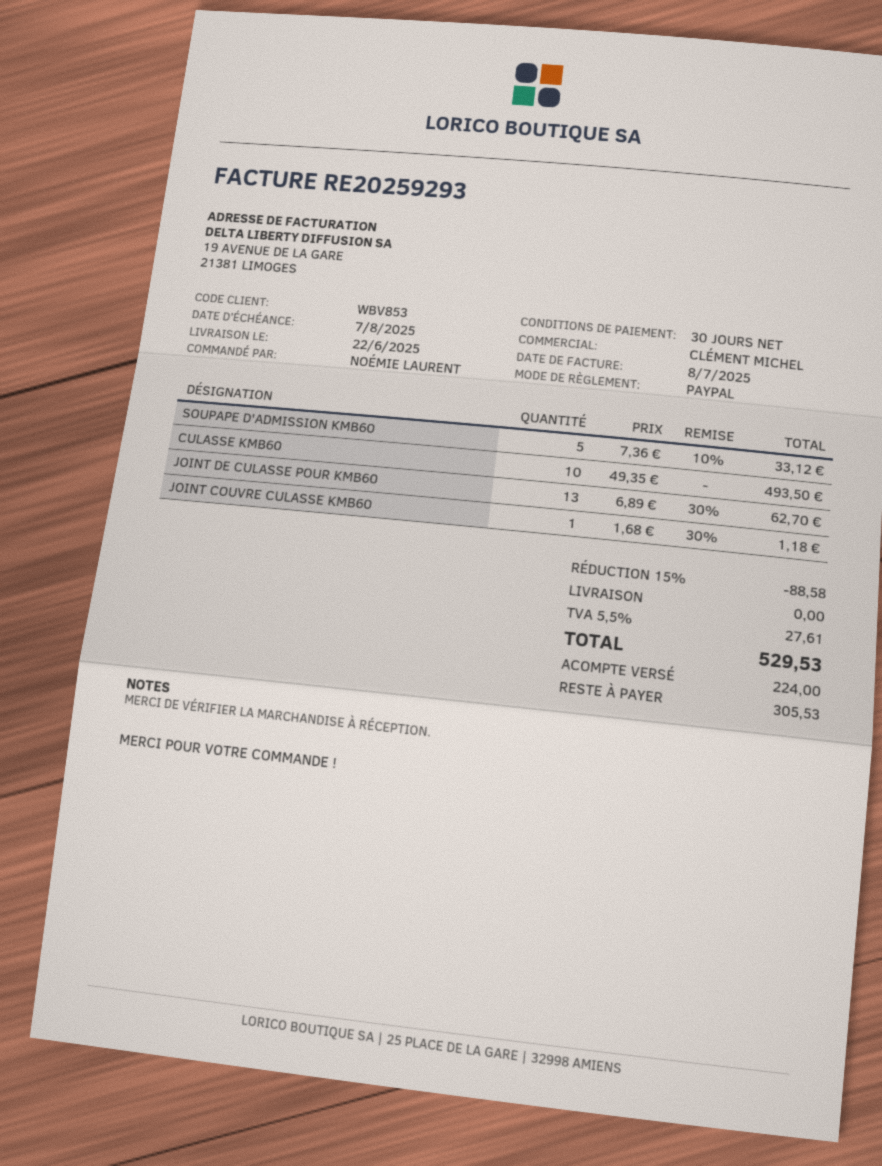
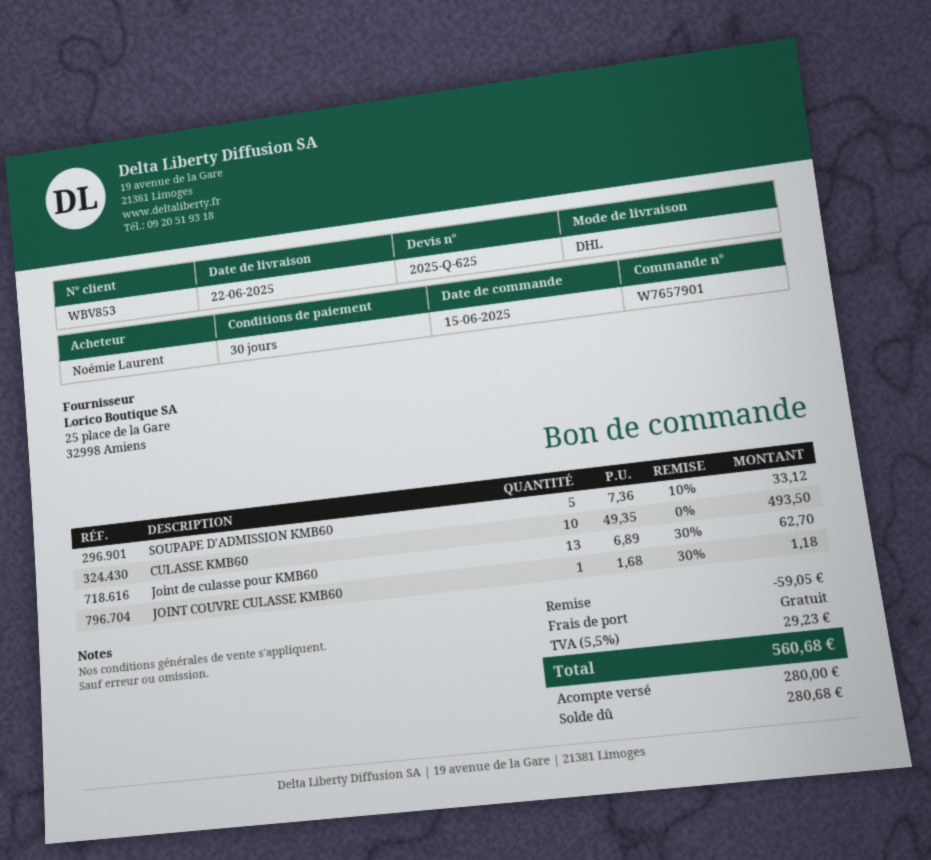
discount: 88.58 -> 59.05
tax: 5.5% = 27.61 -> 5.5% = 29.23
total: 529.53 -> 560.68
deposit: 224.00 -> 280.00
balance: 305.53 -> 280.68

